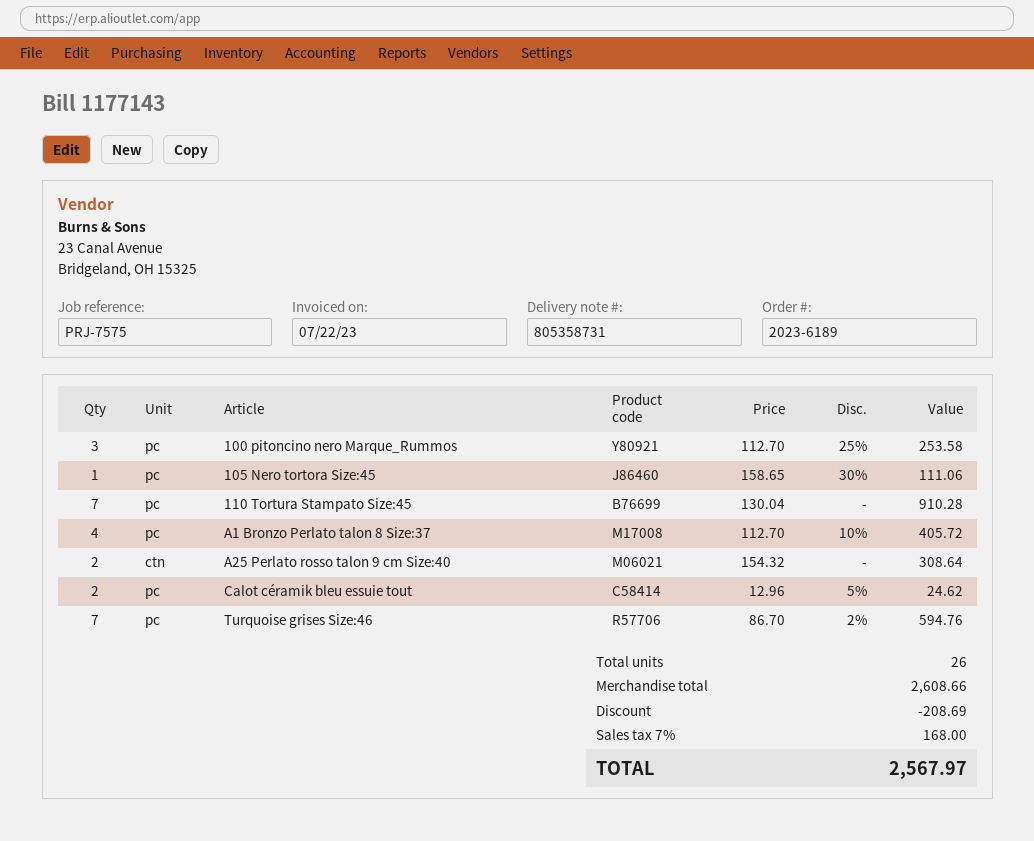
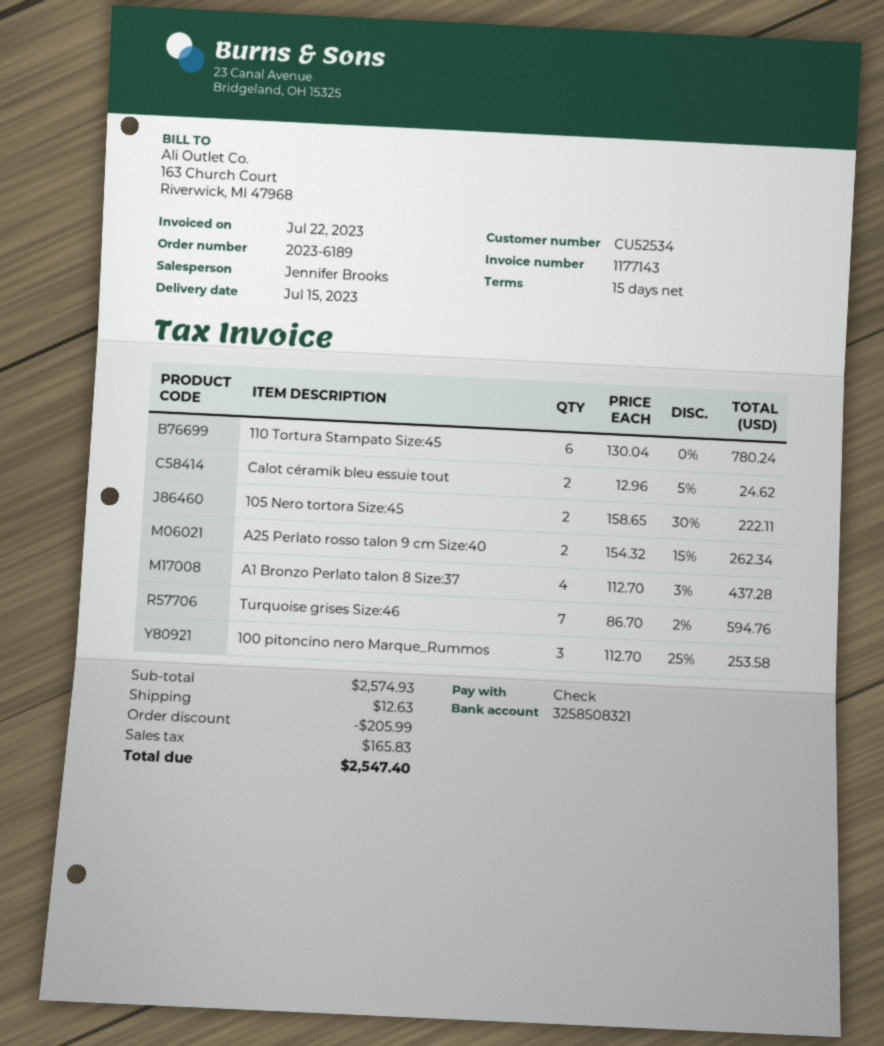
105 Nero tortora Size:45: 1 x 158.65 - 30% = 111.06 -> 2 x 158.65 - 30% = 222.11
110 Tortura Stampato Size:45: 7 x 130.04 = 910.28 -> 6 x 130.04 = 780.24
A1 Bronzo Perlato talon 8 Size:37: 4 x 112.70 - 10% = 405.72 -> 4 x 112.70 - 3% = 437.28
A25 Perlato rosso talon 9 cm Size:40: 2 x 154.32 = 308.64 -> 2 x 154.32 - 15% = 262.34
subtotal: 2608.66 -> 2574.93
discount: 208.69 -> 205.99
shipping: none -> 12.63
tax: 168.00 -> 165.83
total: 2567.97 -> 2547.40

